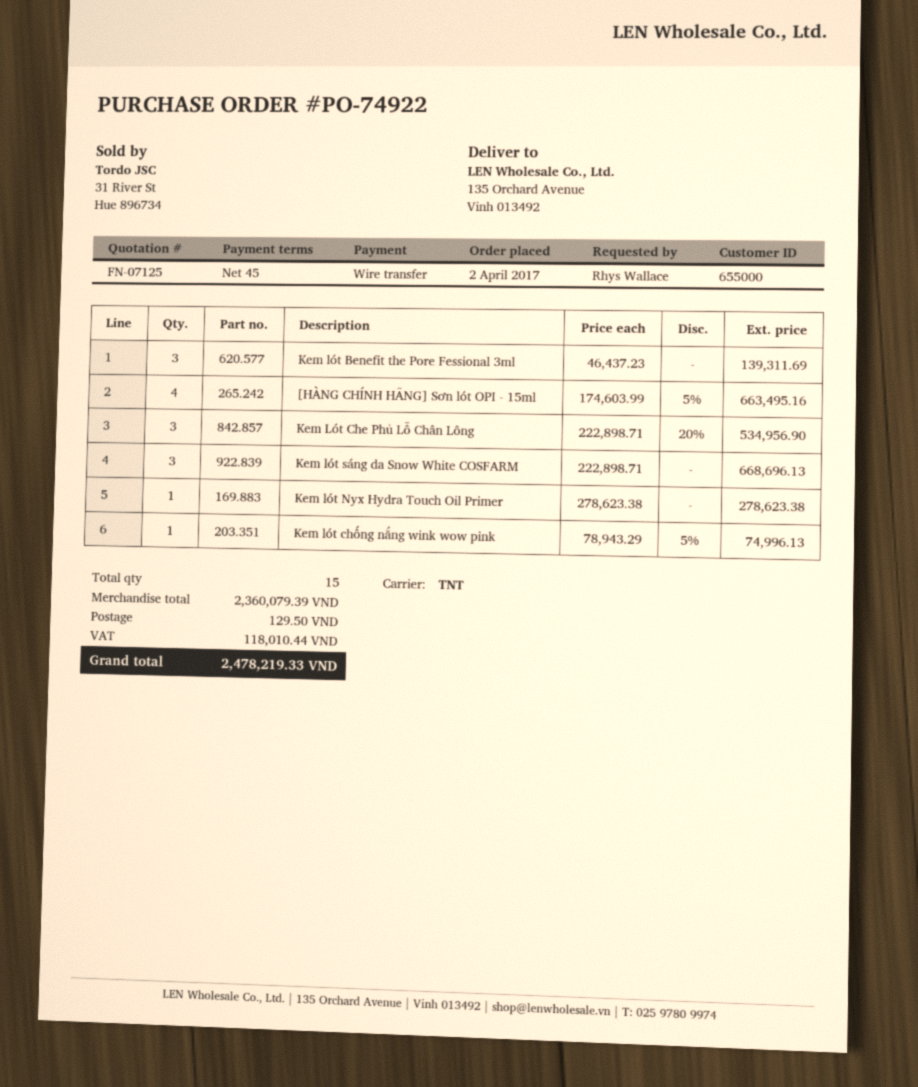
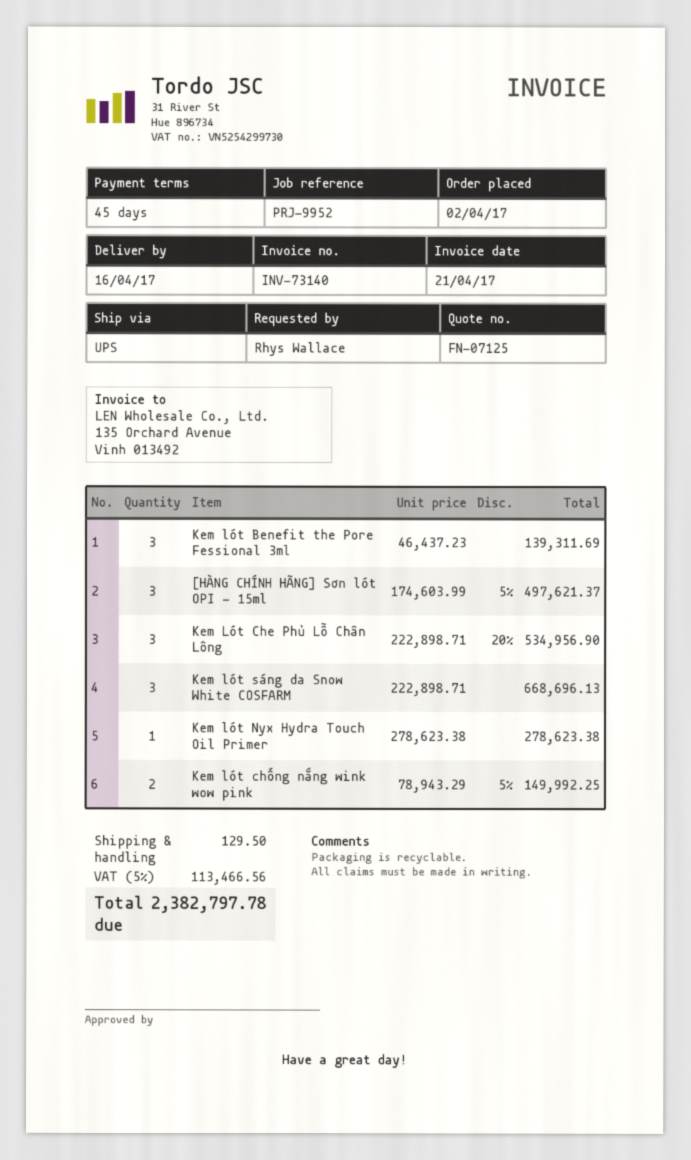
shipping method: TNT -> UPS
[HÀNG CHÍNH HÃNG] Sơn lót OPI - 15ml: 4 x 174603.99 - 5% = 663495.16 -> 3 x 174603.99 - 5% = 497621.37
Kem lót chống nắng wink wow pink: 1 x 78943.29 - 5% = 74996.13 -> 2 x 78943.29 - 5% = 149992.25
tax: 118010.44 -> 113466.56
total: 2478219.33 -> 2382797.78

